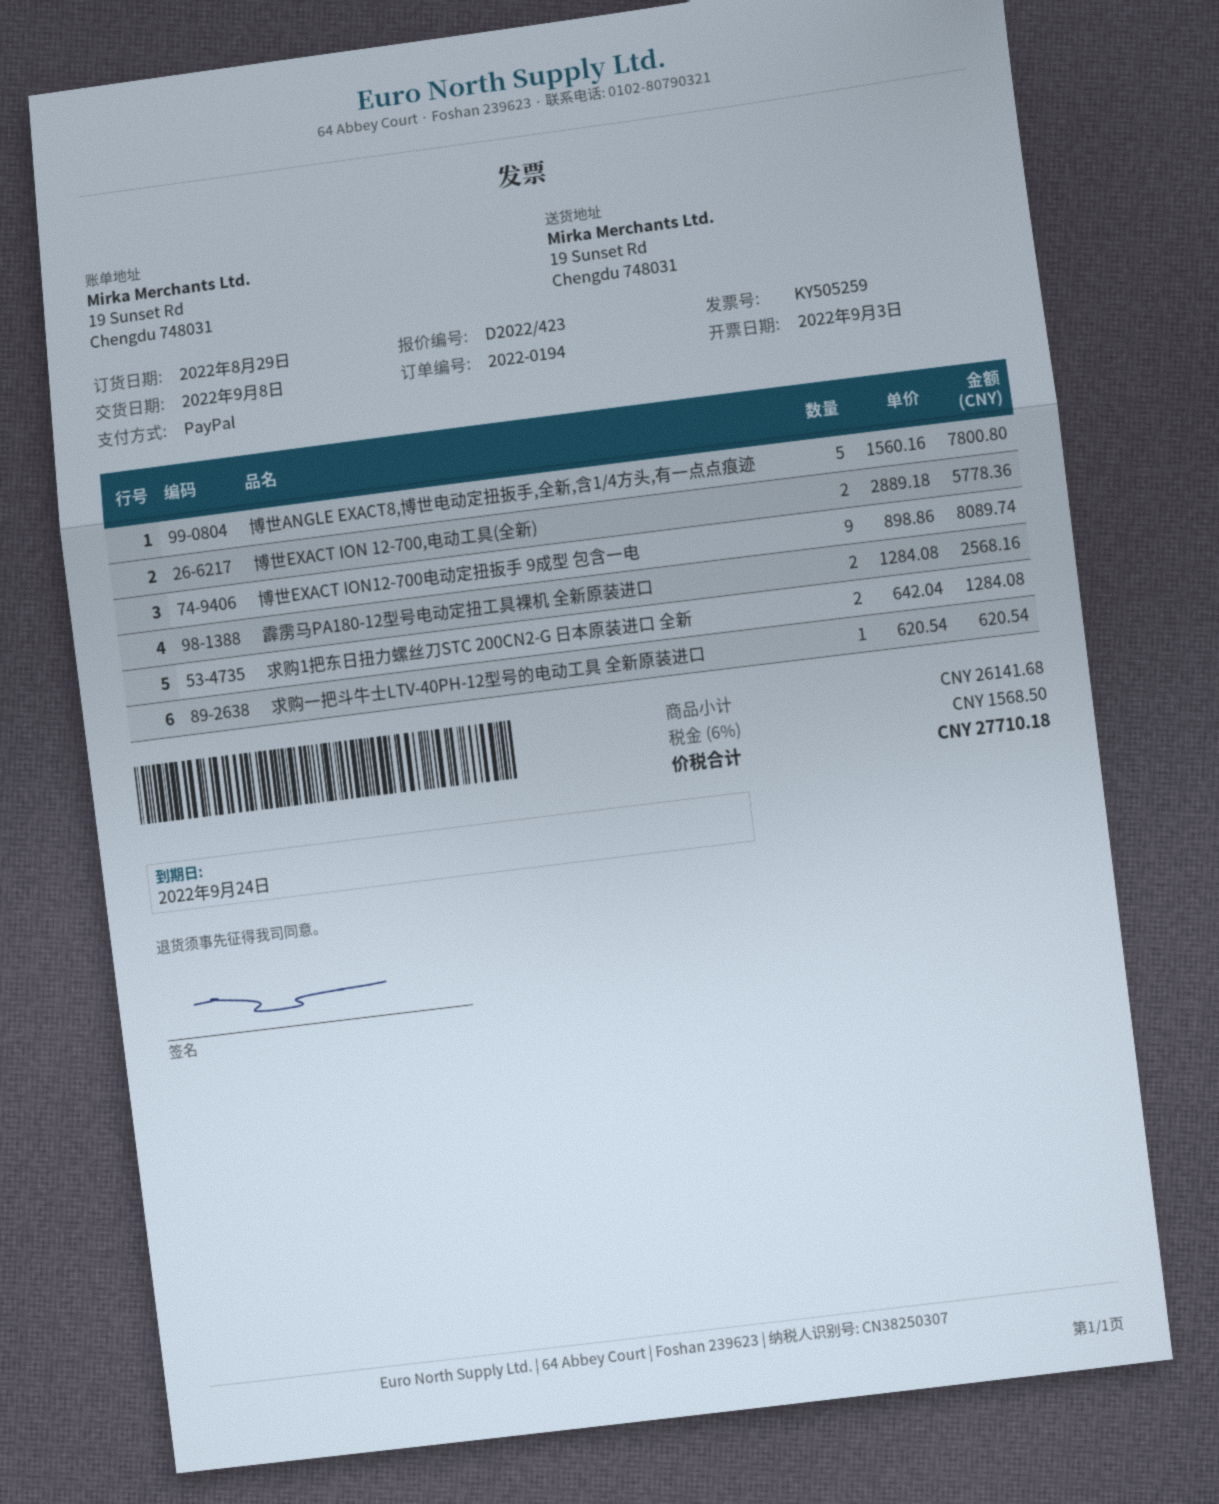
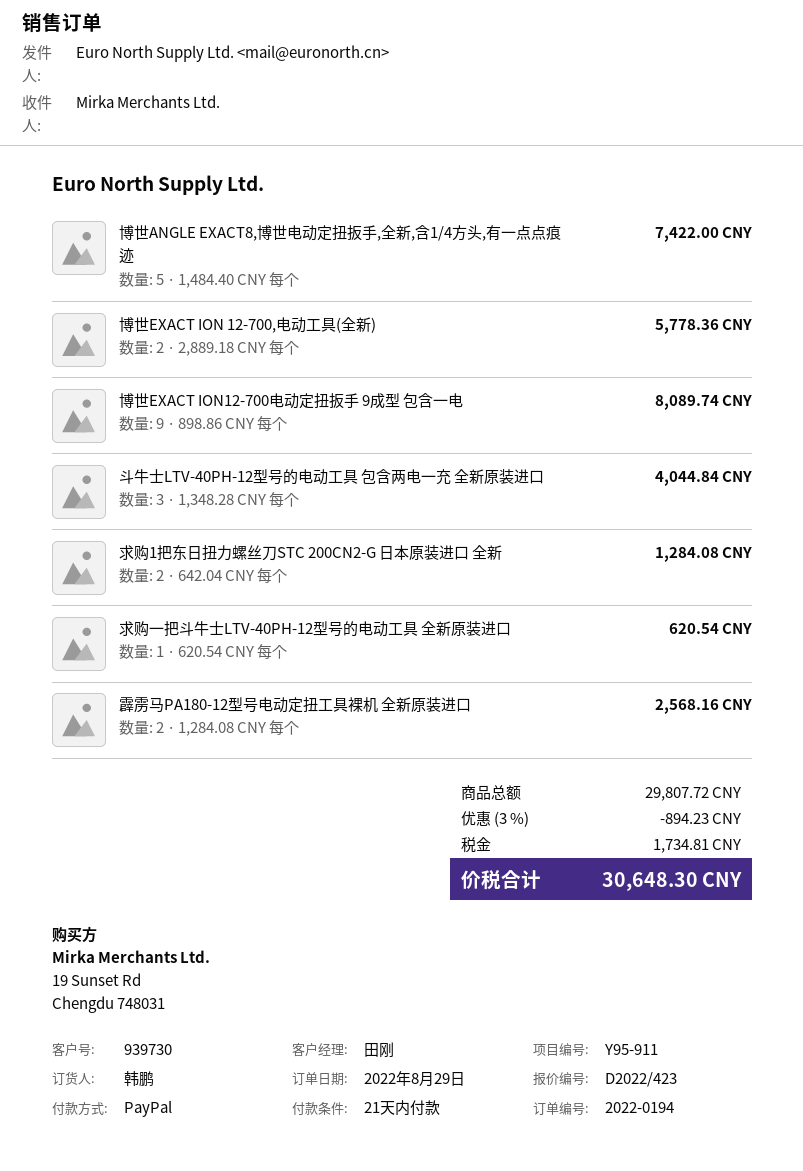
博世ANGLE EXACT8,博世电动定扭扳手,全新,含1/4方头,有一点点痕迹: 5 x 1560.16 = 7800.80 -> 5 x 1484.40 = 7422.00
斗牛士LTV-40PH-12型号的电动工具 包含两电一充 全新原装进口: none -> 3 x 1348.28 = 4044.84
subtotal: 26141.68 -> 29807.72
discount: none -> 3% = 894.23
tax: 1568.50 -> 1734.81
total: 27710.18 -> 30648.30

